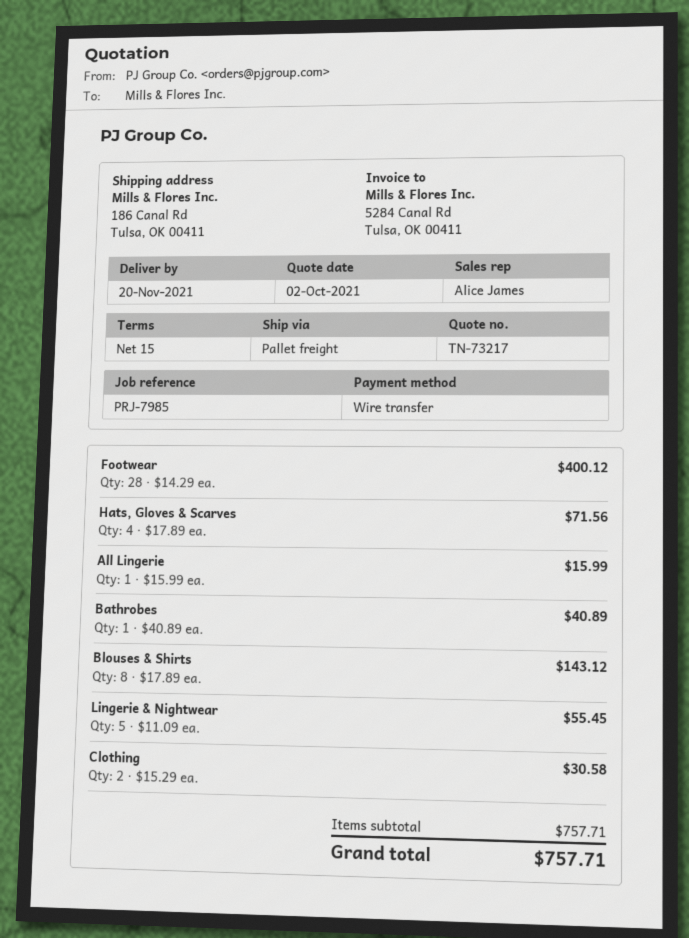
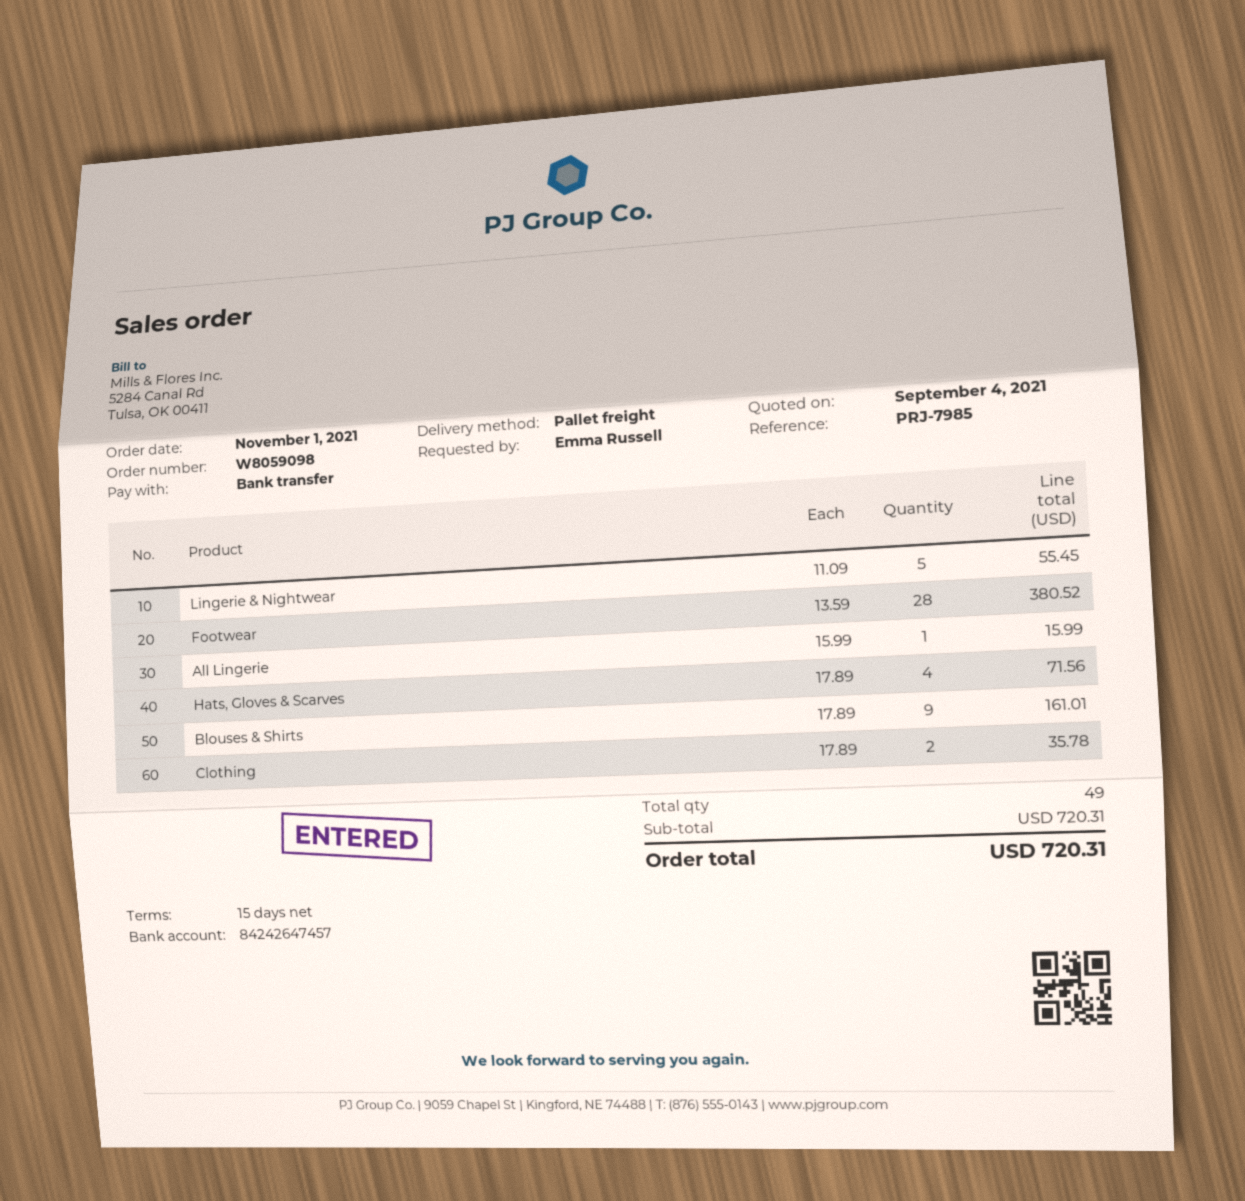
quote date: 2021-10-02 -> 2021-09-04
Footwear: 28 x 14.29 = 400.12 -> 28 x 13.59 = 380.52
Bathrobes: 1 x 40.89 = 40.89 -> none
Blouses & Shirts: 8 x 17.89 = 143.12 -> 9 x 17.89 = 161.01
Clothing: 2 x 15.29 = 30.58 -> 2 x 17.89 = 35.78
subtotal: 757.71 -> 720.31
total: 757.71 -> 720.31

